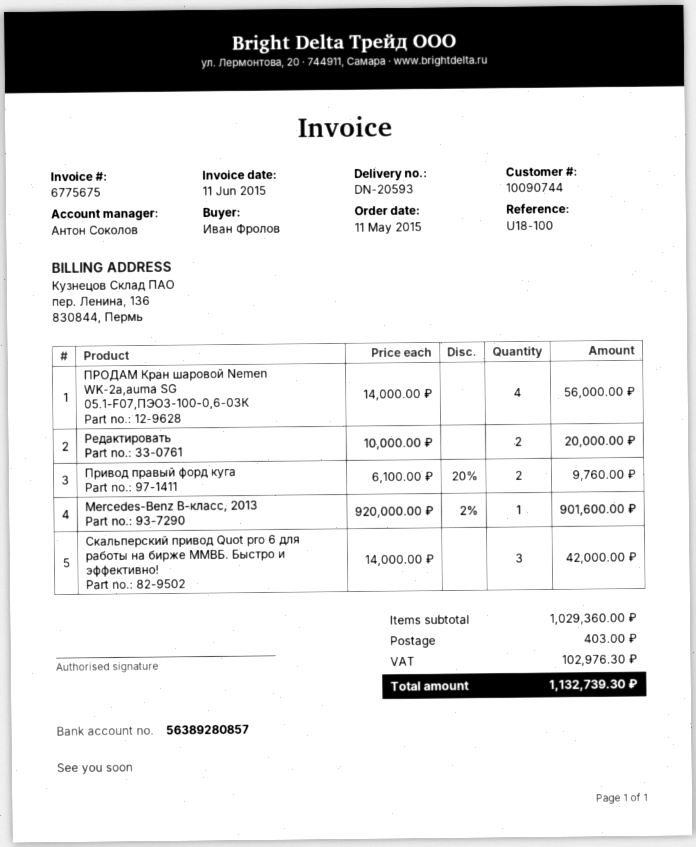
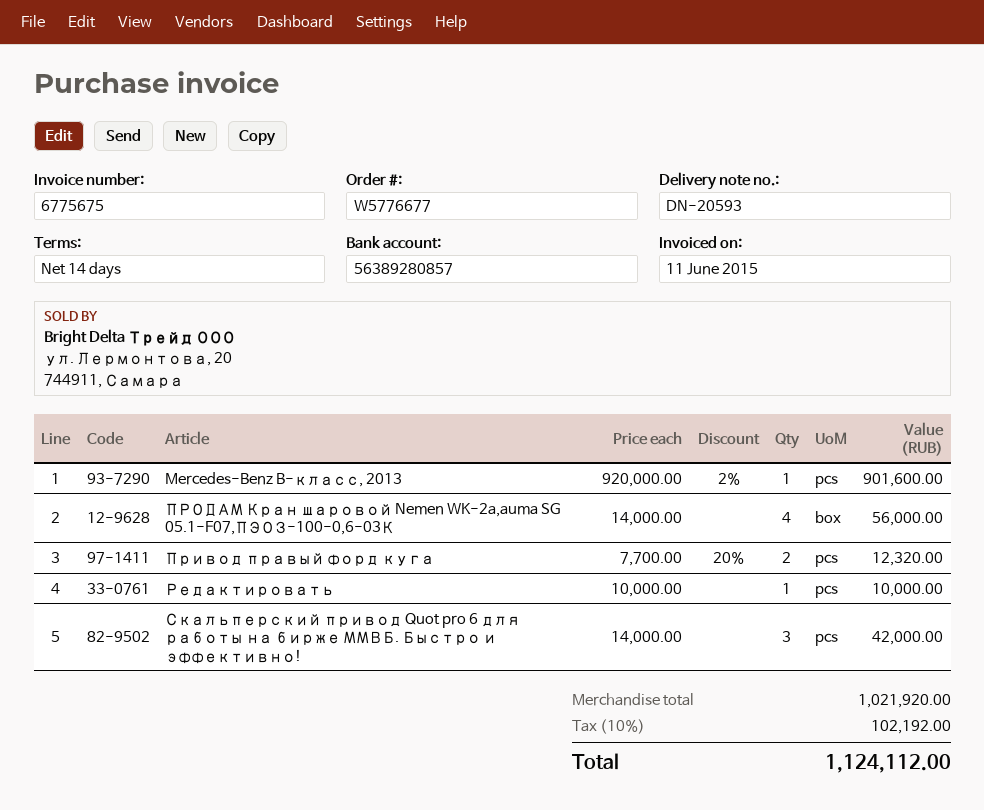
Редактировать: 2 x 10000.00 = 20000.00 -> 1 x 10000.00 = 10000.00
Привод правый форд куга: 2 x 6100.00 - 20% = 9760.00 -> 2 x 7700.00 - 20% = 12320.00
subtotal: 1029360.00 -> 1021920.00
shipping: 403.00 -> none
tax: 102976.30 -> 102192.00
total: 1132739.30 -> 1124112.00

